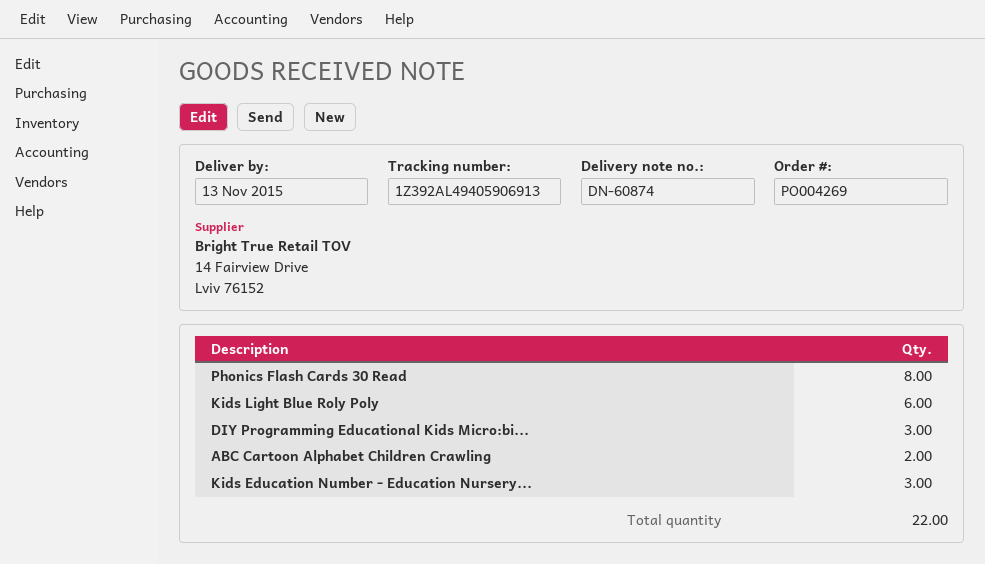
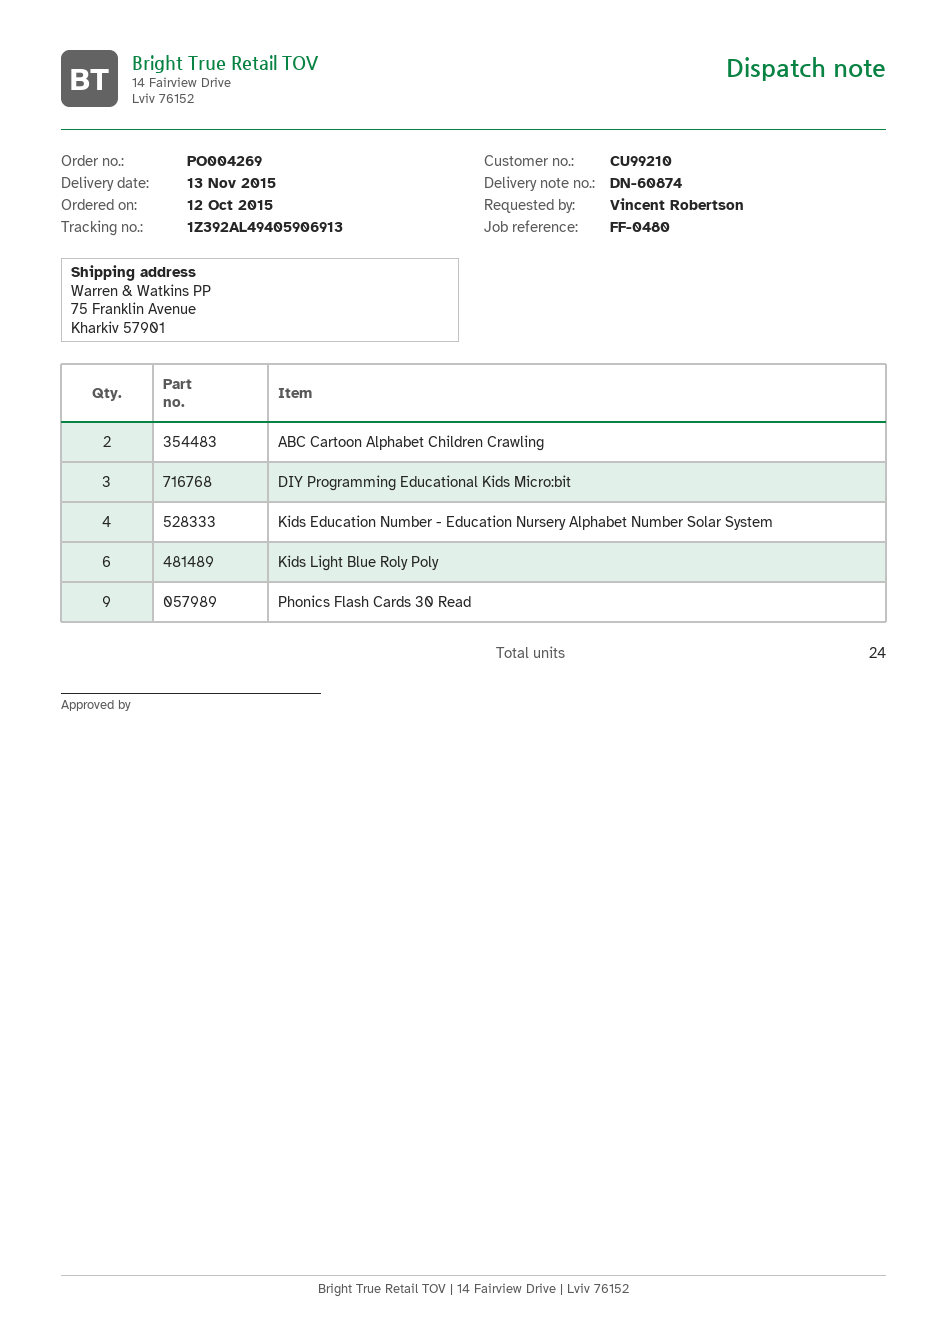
Phonics Flash Cards 30 Read: 8 -> 9
Kids Education Number - Education Nursery...: 3 -> 4
total quantity: 22 -> 24

